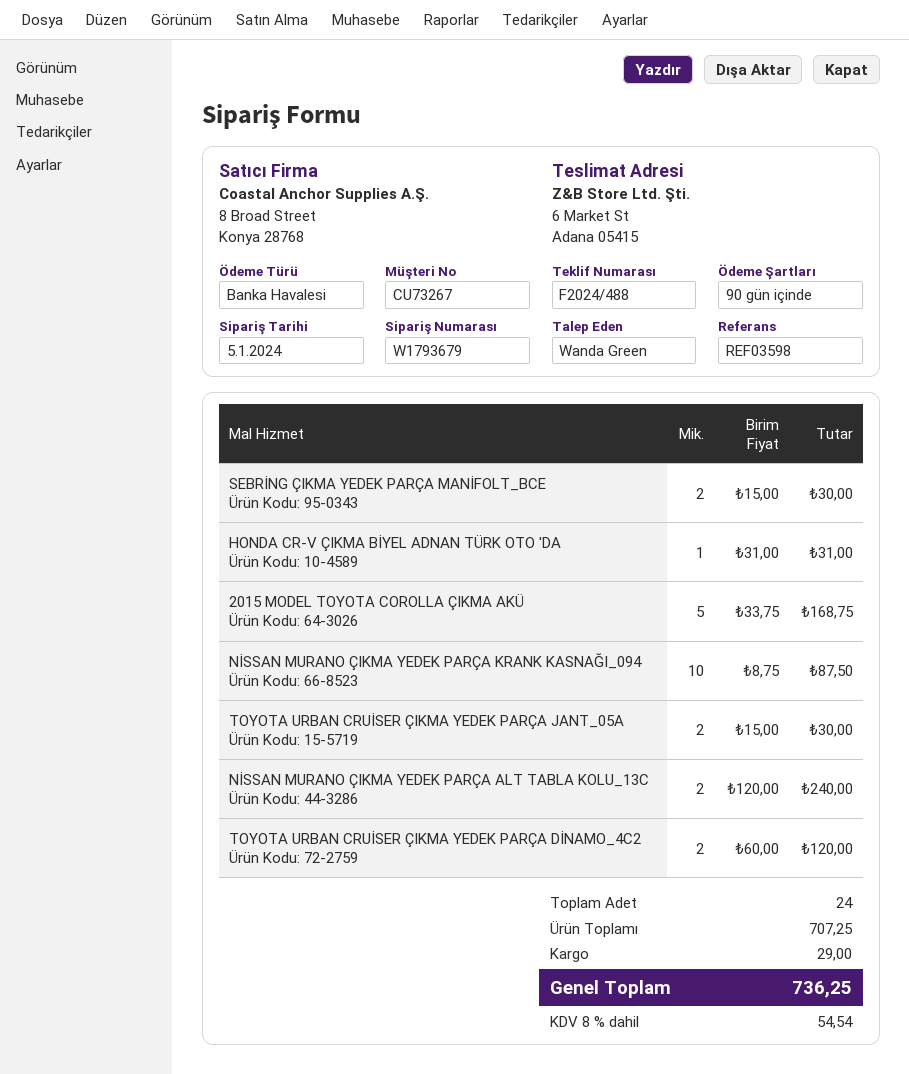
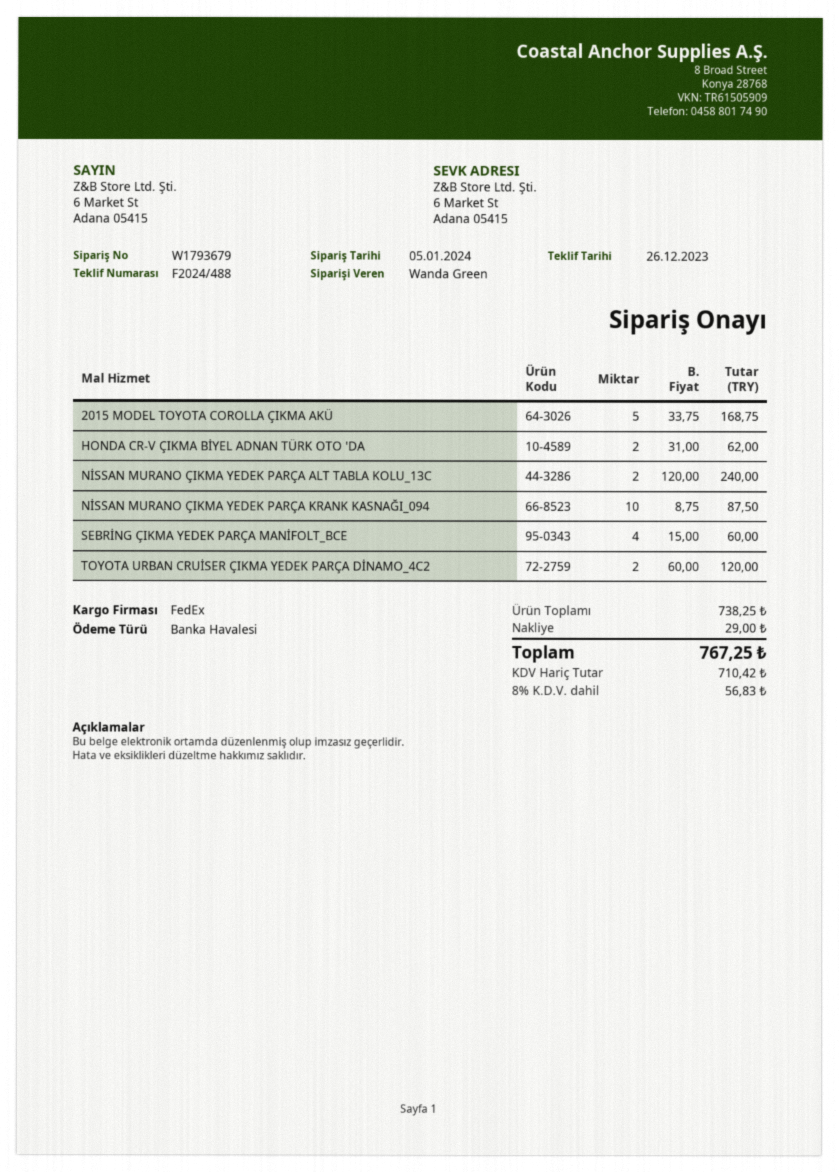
SEBRİNG ÇIKMA YEDEK PARÇA MANİFOLT_BCE: 2 x 15.00 = 30.00 -> 4 x 15.00 = 60.00
HONDA CR-V ÇIKMA BİYEL ADNAN TÜRK OTO 'DA: 1 x 31.00 = 31.00 -> 2 x 31.00 = 62.00
TOYOTA URBAN CRUİSER ÇIKMA YEDEK PARÇA JANT_05A: 2 x 15.00 = 30.00 -> none
subtotal: 707.25 -> 738.25
tax: 8% = 54.54 -> 8% = 56.83
total: 736.25 -> 767.25

